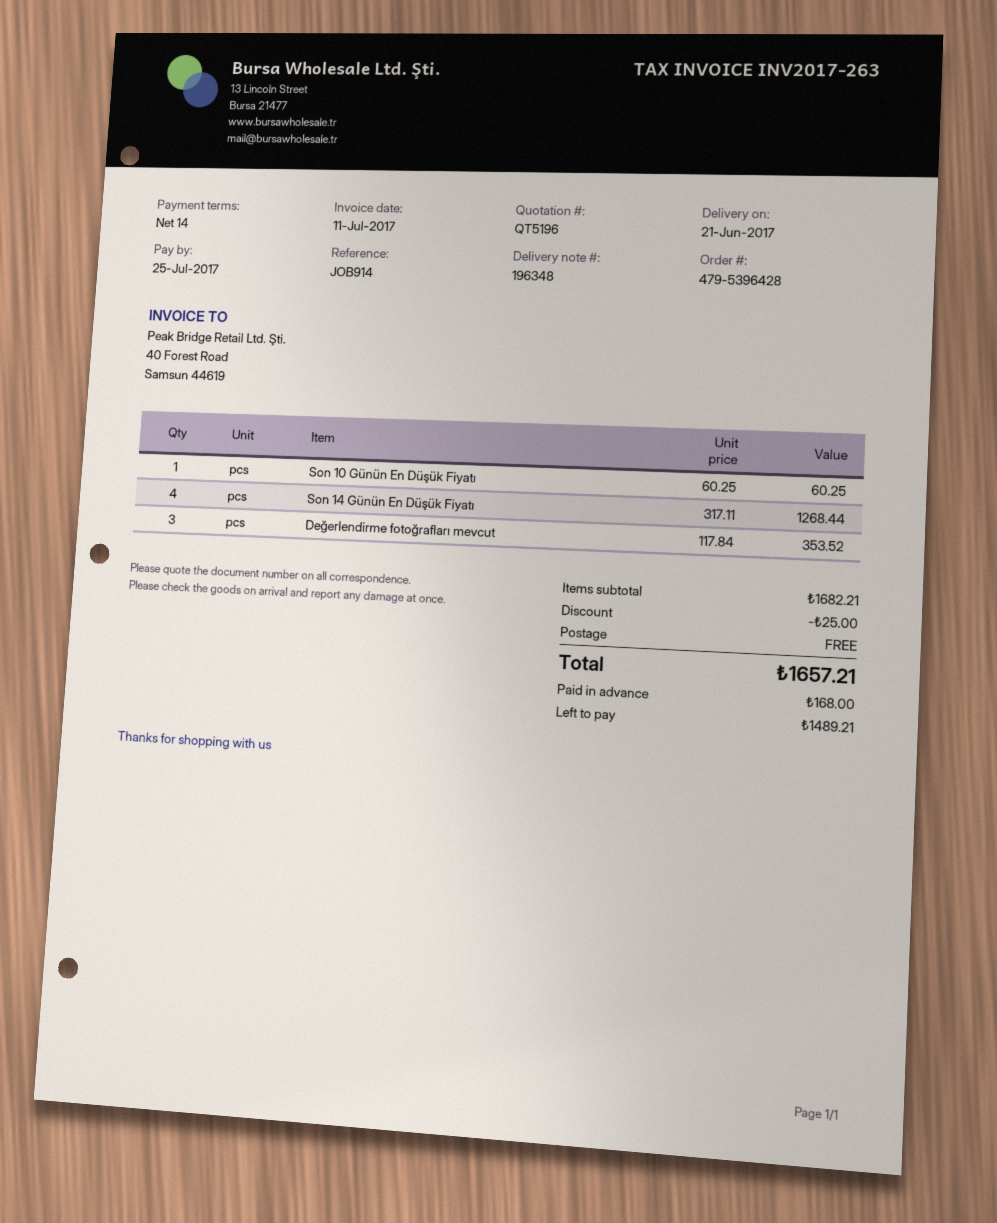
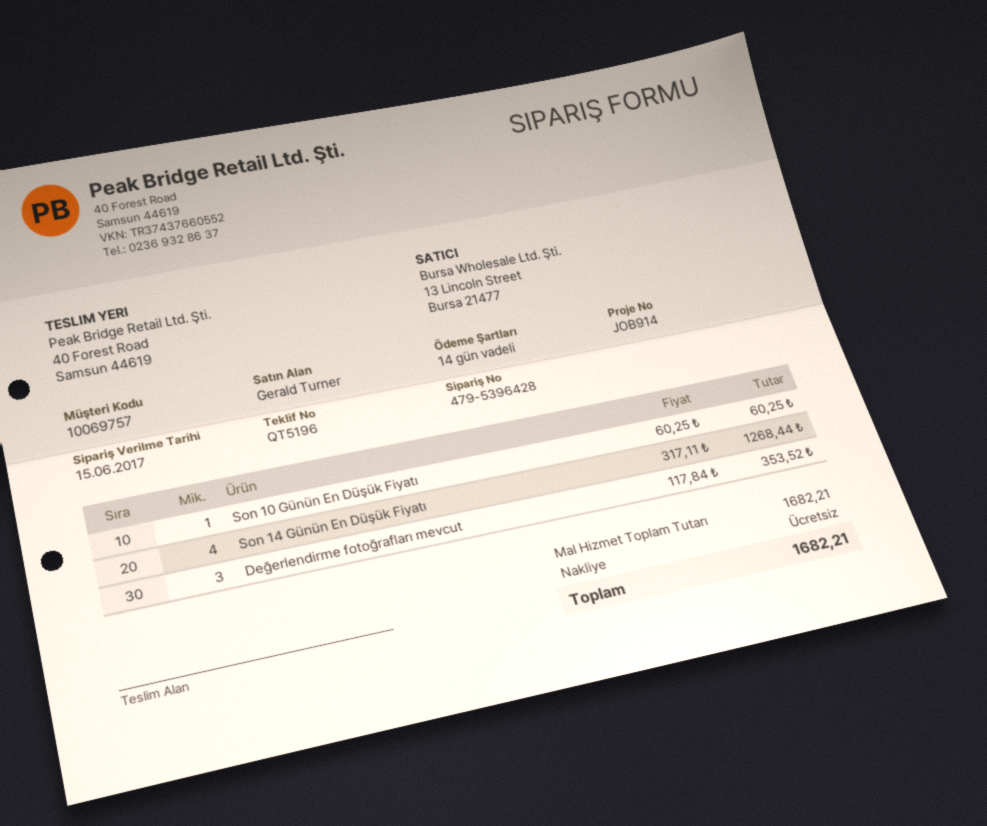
discount: 25.00 -> none
total: 1657.21 -> 1682.21

